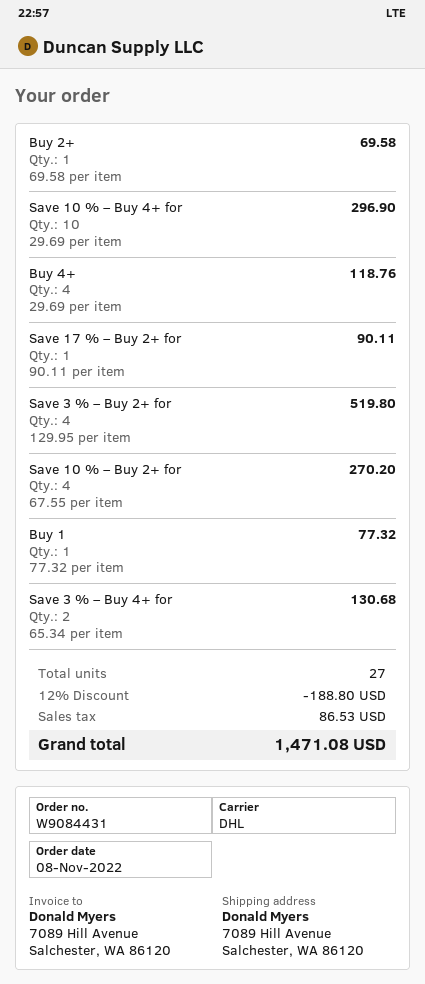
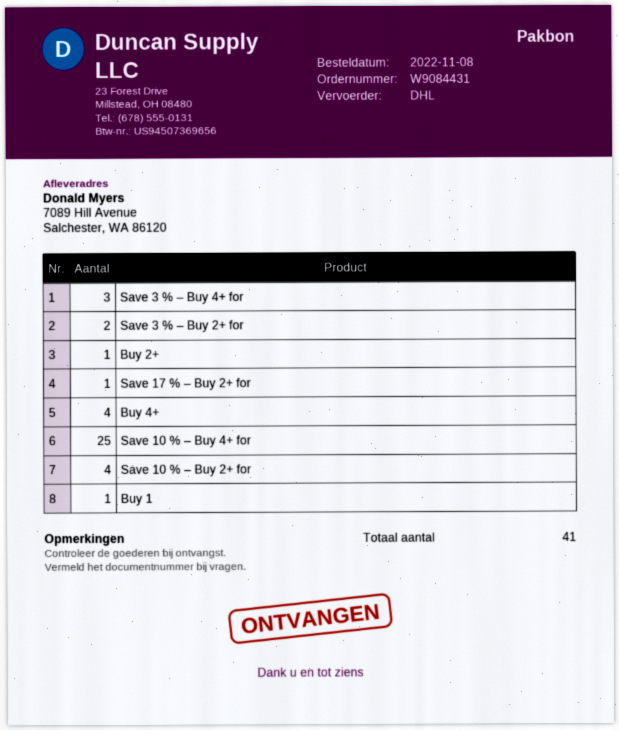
Save 10 % – Buy 4+ for: 10 -> 25
Save 3 % – Buy 2+ for: 4 -> 2
Save 3 % – Buy 4+ for: 2 -> 3
total quantity: 27 -> 41

